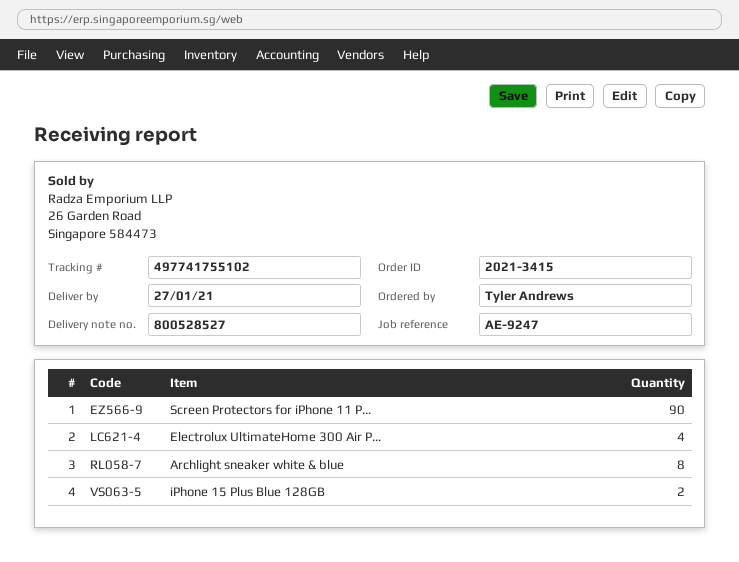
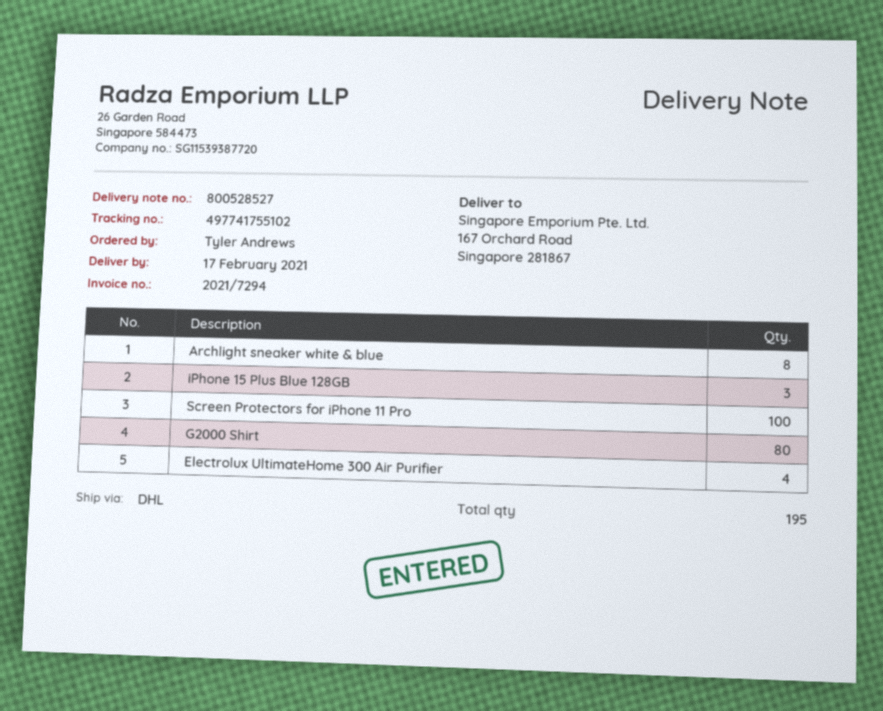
delivery date: 2021-01-27 -> 2021-02-17
Screen Protectors for iPhone 11 P...: 90 -> 100
iPhone 15 Plus Blue 128GB: 2 -> 3
G2000 Shirt: none -> 80

